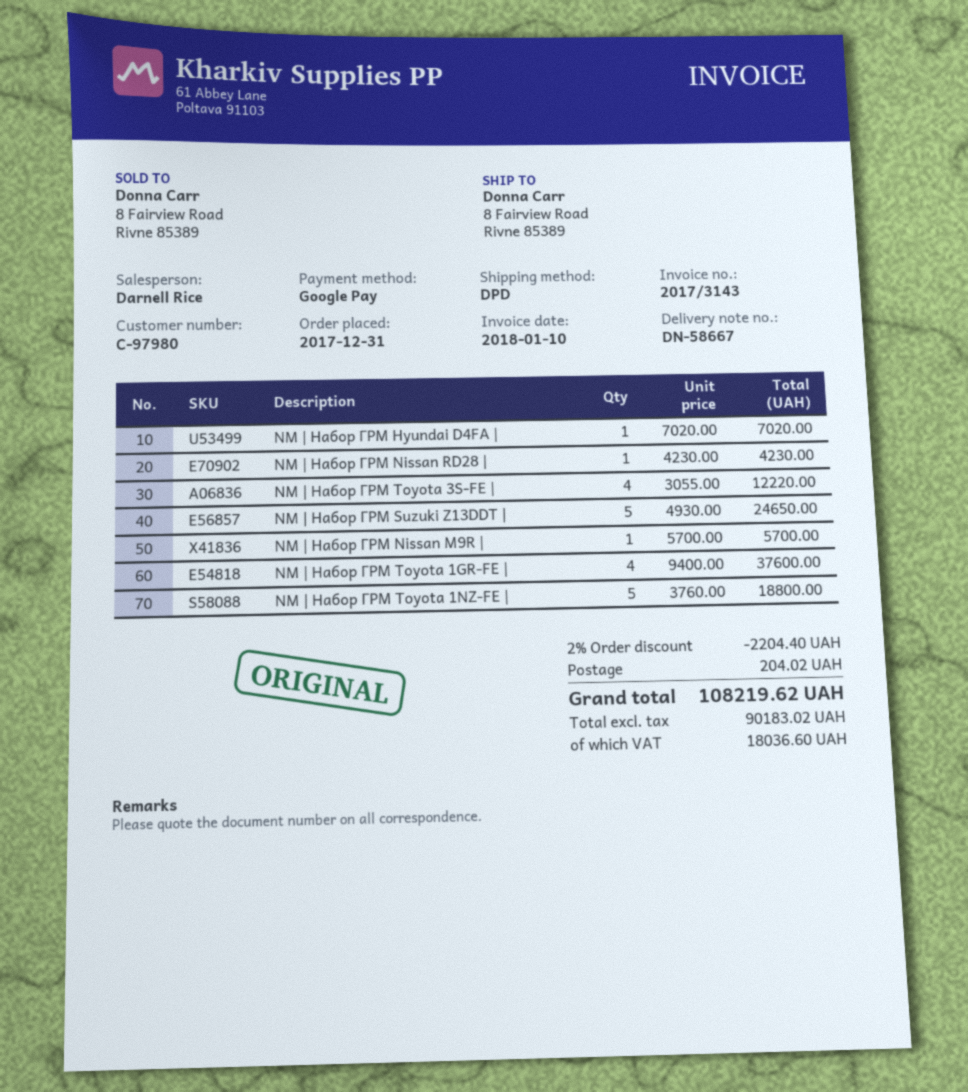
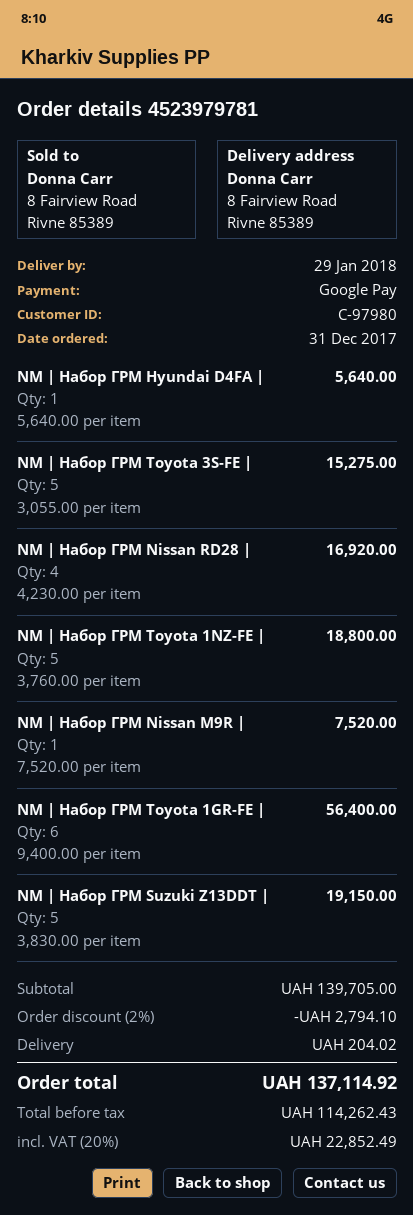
NM | Набор ГРМ Hyundai D4FA |: 1 x 7020.00 = 7020.00 -> 1 x 5640.00 = 5640.00
NM | Набор ГРМ Nissan RD28 |: 1 x 4230.00 = 4230.00 -> 4 x 4230.00 = 16920.00
NM | Набор ГРМ Toyota 3S-FE |: 4 x 3055.00 = 12220.00 -> 5 x 3055.00 = 15275.00
NM | Набор ГРМ Suzuki Z13DDT |: 5 x 4930.00 = 24650.00 -> 5 x 3830.00 = 19150.00
NM | Набор ГРМ Nissan M9R |: 1 x 5700.00 = 5700.00 -> 1 x 7520.00 = 7520.00
NM | Набор ГРМ Toyota 1GR-FE |: 4 x 9400.00 = 37600.00 -> 6 x 9400.00 = 56400.00
discount: 2% = 2204.40 -> 2% = 2794.10
net: 90183.02 -> 114262.43
tax: 18036.60 -> 22852.49
total: 108219.62 -> 137114.92

